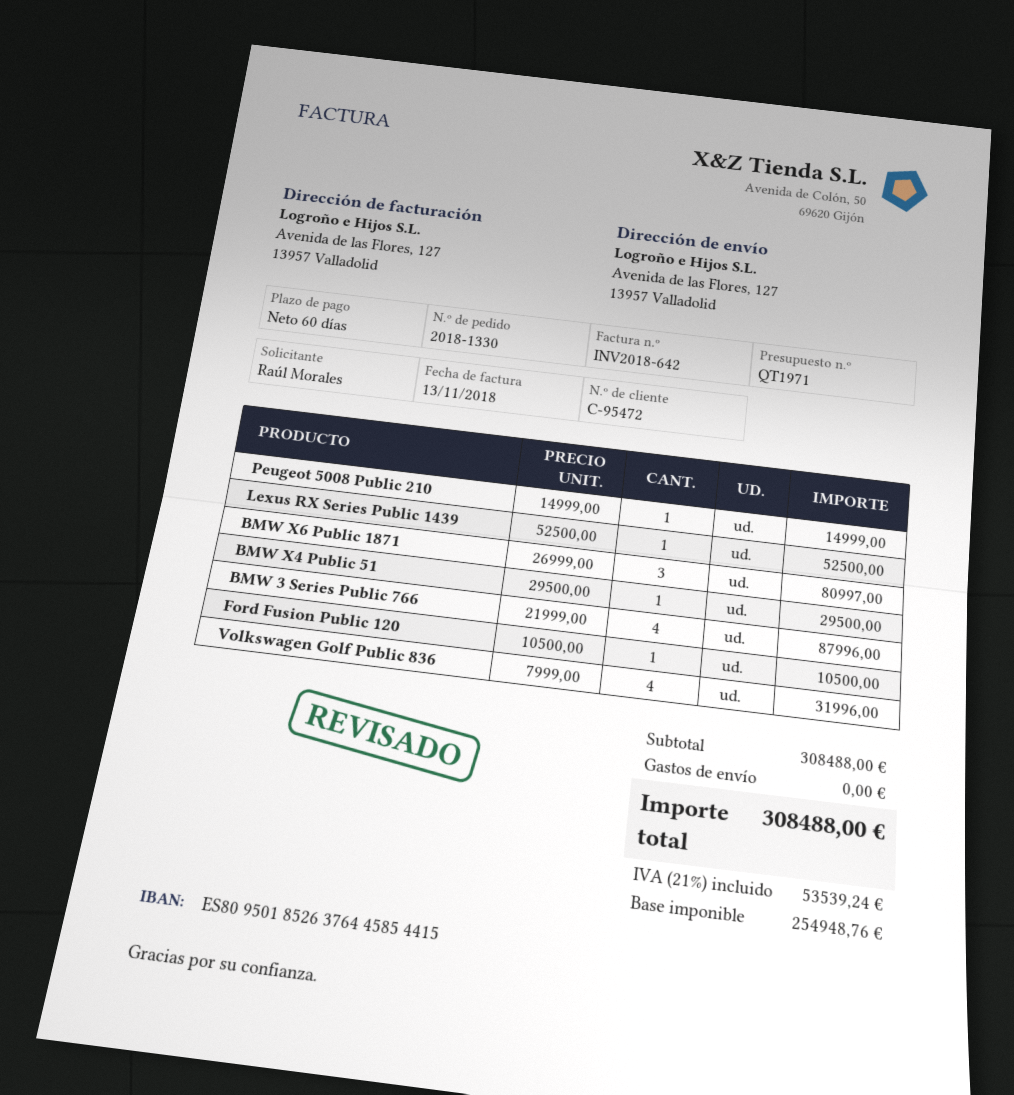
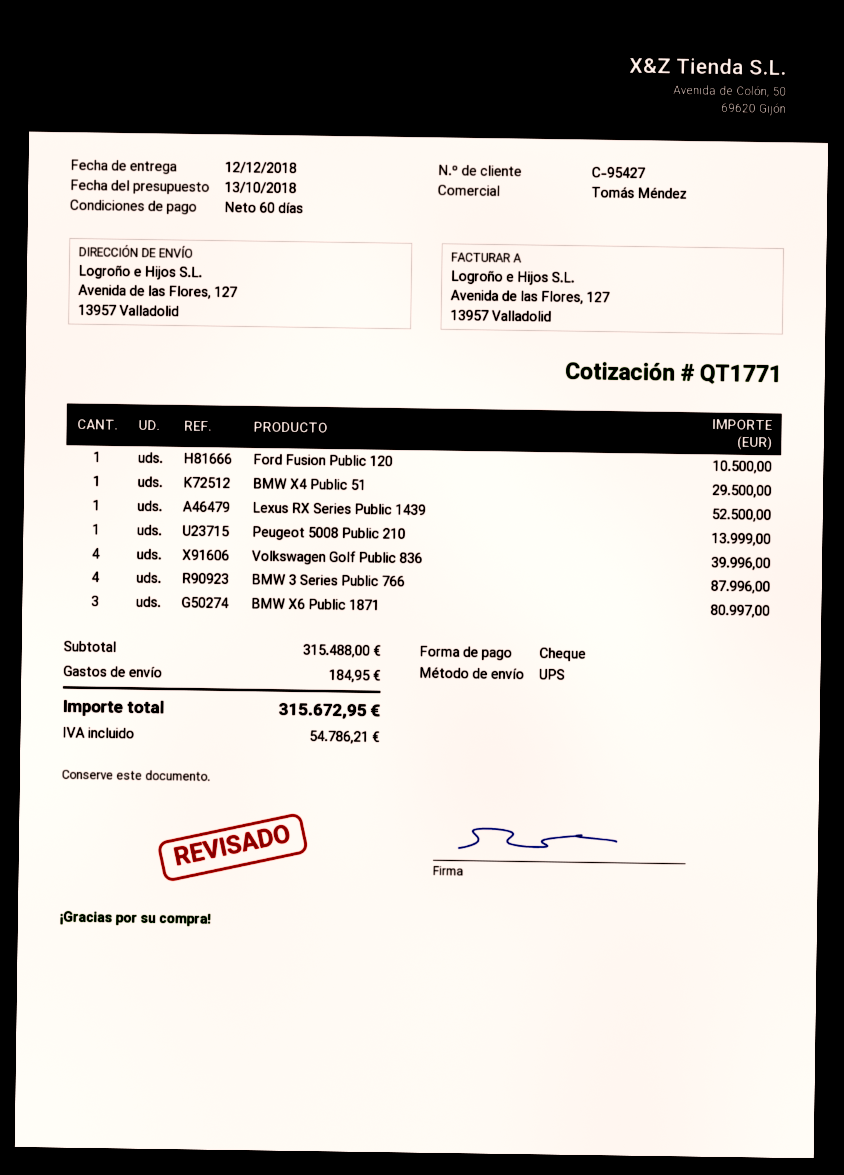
quote number: QT1971 -> QT1771
customer number: C-95472 -> C-95427
Peugeot 5008 Public 210: 1 for 14999.00 -> 1 for 13999.00
Volkswagen Golf Public 836: 4 for 31996.00 -> 4 for 39996.00
subtotal: 308488.00 -> 315488.00
shipping: 0.00 -> 184.95
tax: 53539.24 -> 54786.21
total: 308488.00 -> 315672.95

